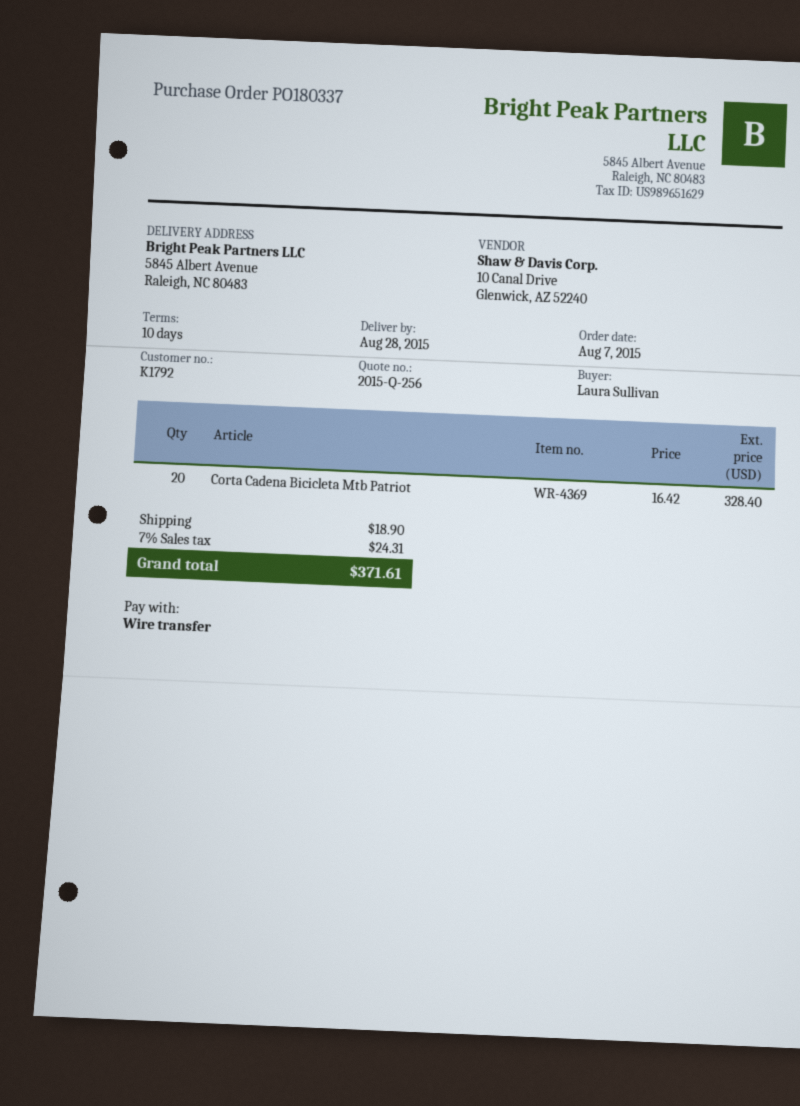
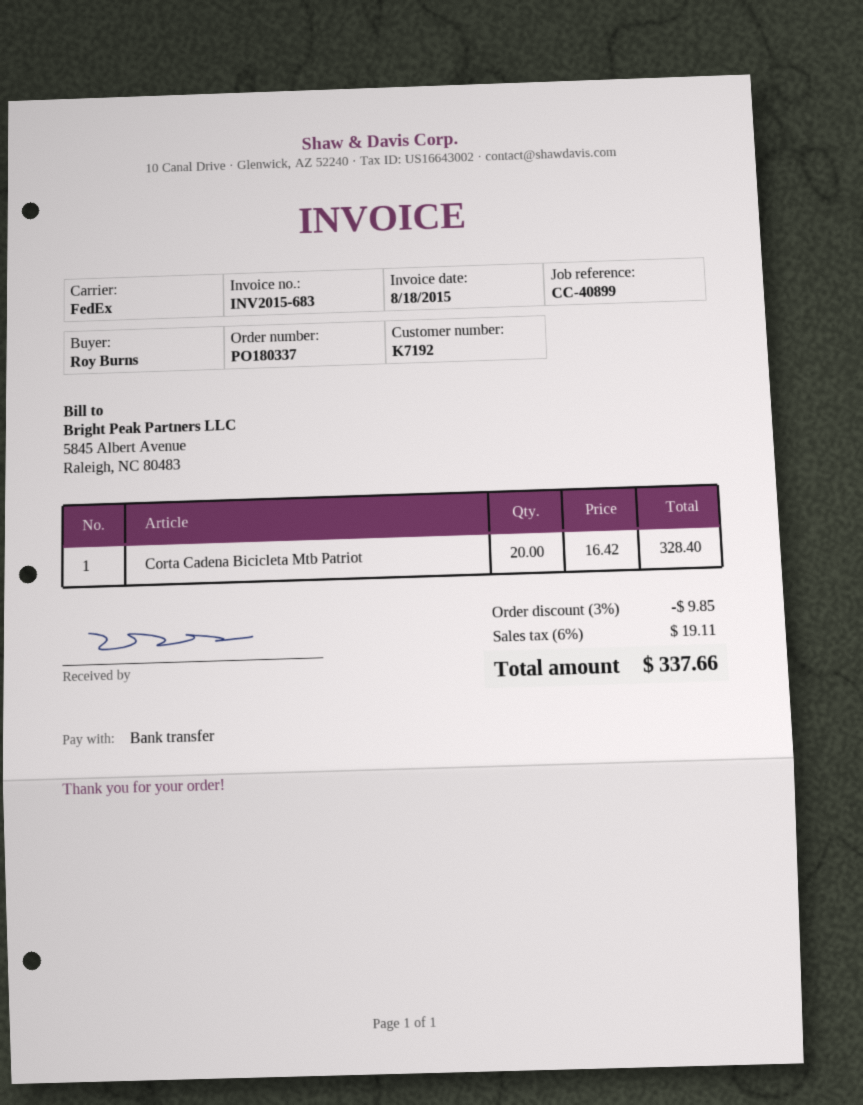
customer number: K1792 -> K7192
ordered by: Laura Sullivan -> Roy Burns
discount: none -> 3% = 9.85
shipping: 18.90 -> none
tax: 7% = 24.31 -> 6% = 19.11
total: 371.61 -> 337.66

